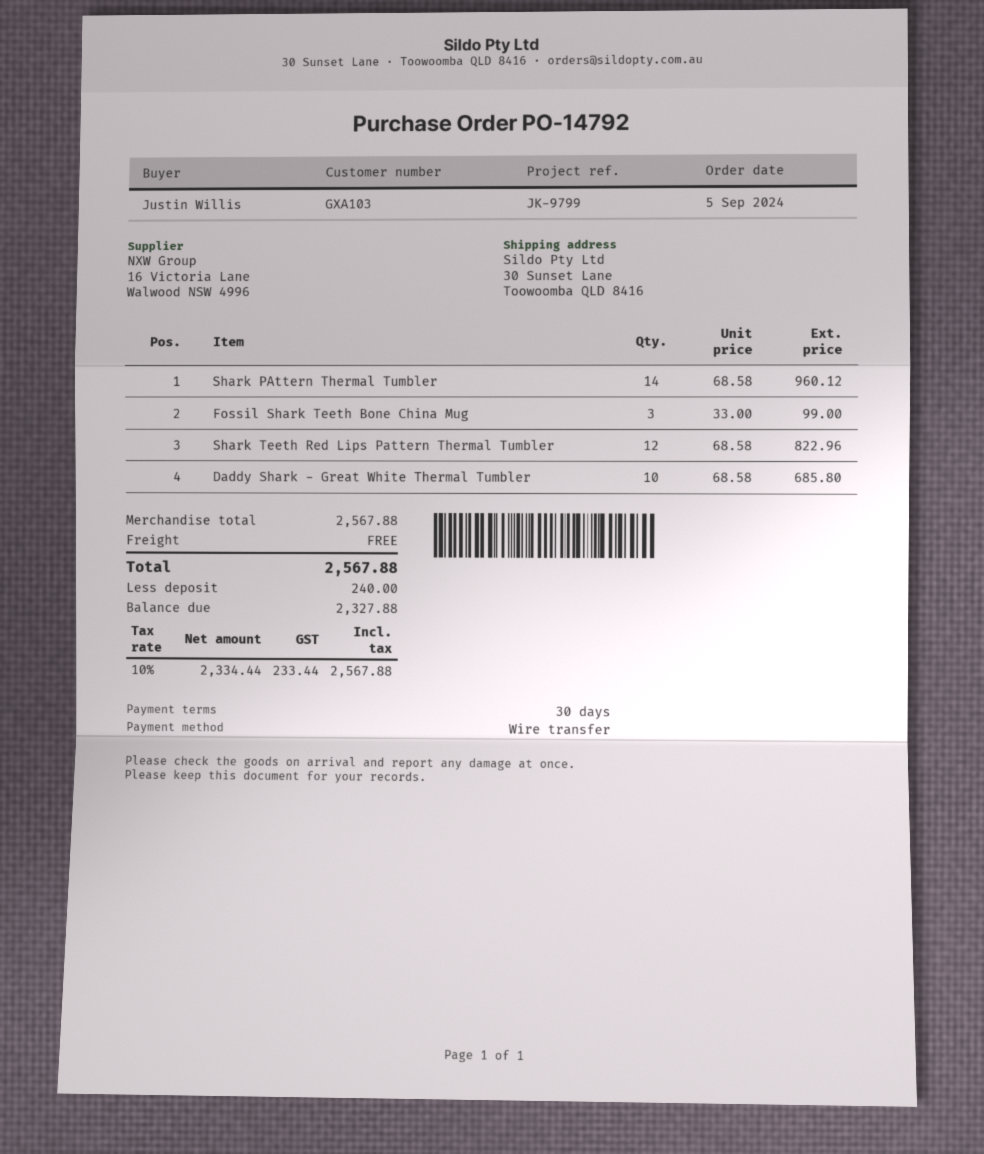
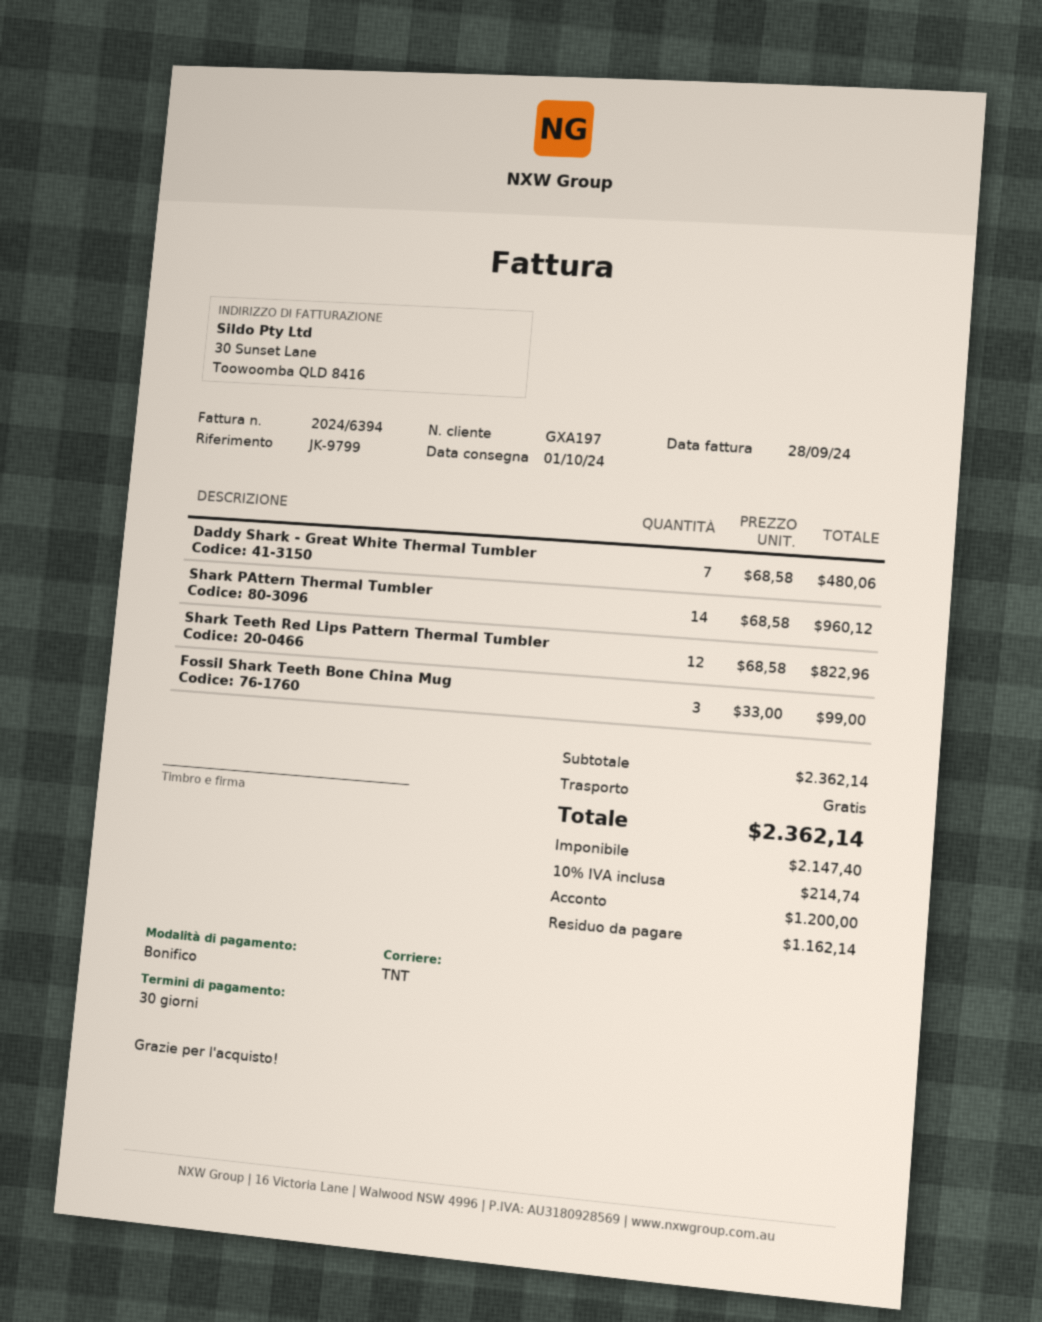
customer number: GXA103 -> GXA197
Daddy Shark - Great White Thermal Tumbler: 10 x 68.58 = 685.80 -> 7 x 68.58 = 480.06
subtotal: 2567.88 -> 2362.14
net: 2334.44 -> 2147.40
tax: 10% = 233.44 -> 10% = 214.74
total: 2567.88 -> 2362.14
deposit: 240.00 -> 1200.00
balance: 2327.88 -> 1162.14

